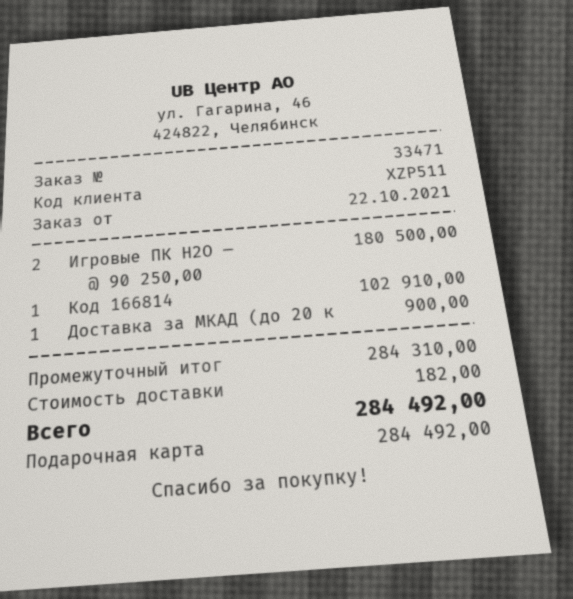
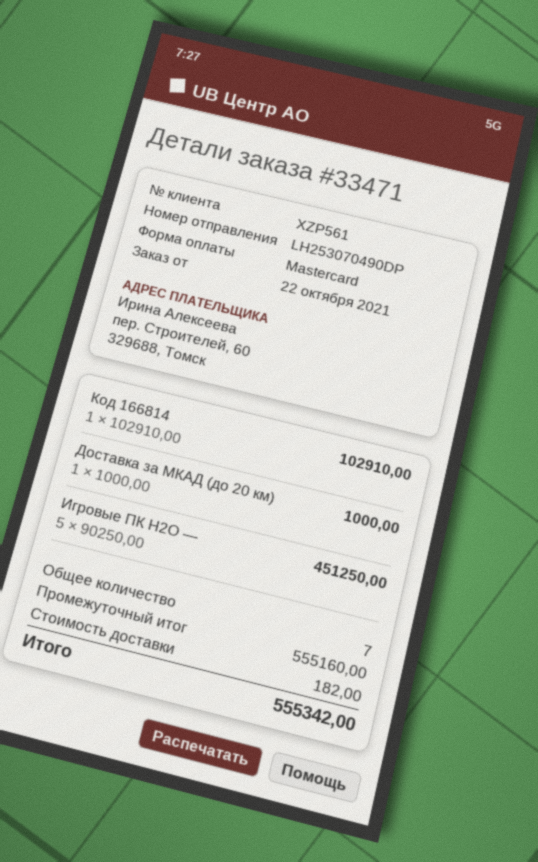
customer number: XZP511 -> XZP561
payment method: gift card -> Mastercard
Игровые ПК H2O —: 2 x 90250.00 = 180500.00 -> 5 x 90250.00 = 451250.00
Доставка за МКАД (до 20 к: 1 x 900.00 = 900.00 -> 1 x 1000.00 = 1000.00
subtotal: 284310.00 -> 555160.00
total: 284492.00 -> 555342.00

